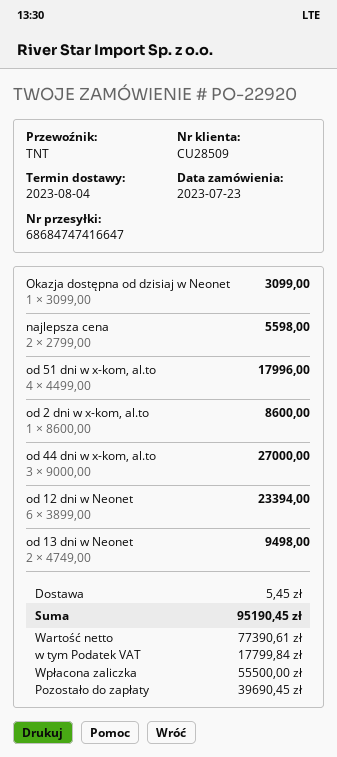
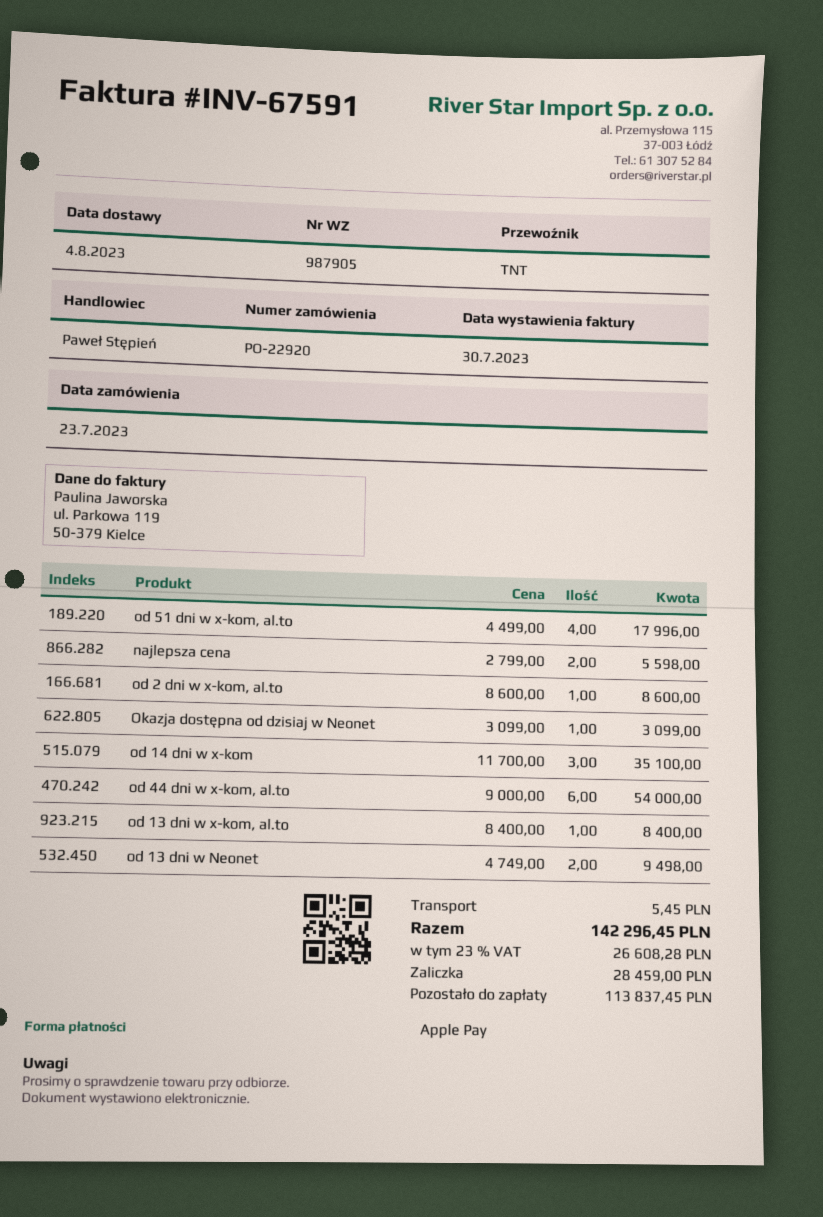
od 44 dni w x-kom, al.to: 3 x 9000.00 = 27000.00 -> 6 x 9000.00 = 54000.00
od 12 dni w Neonet: 6 x 3899.00 = 23394.00 -> none
od 14 dni w x-kom: none -> 3 x 11700.00 = 35100.00
od 13 dni w x-kom, al.to: none -> 1 x 8400.00 = 8400.00
tax: 17799.84 -> 26608.28
total: 95190.45 -> 142296.45
deposit: 55500.00 -> 28459.00
balance: 39690.45 -> 113837.45

